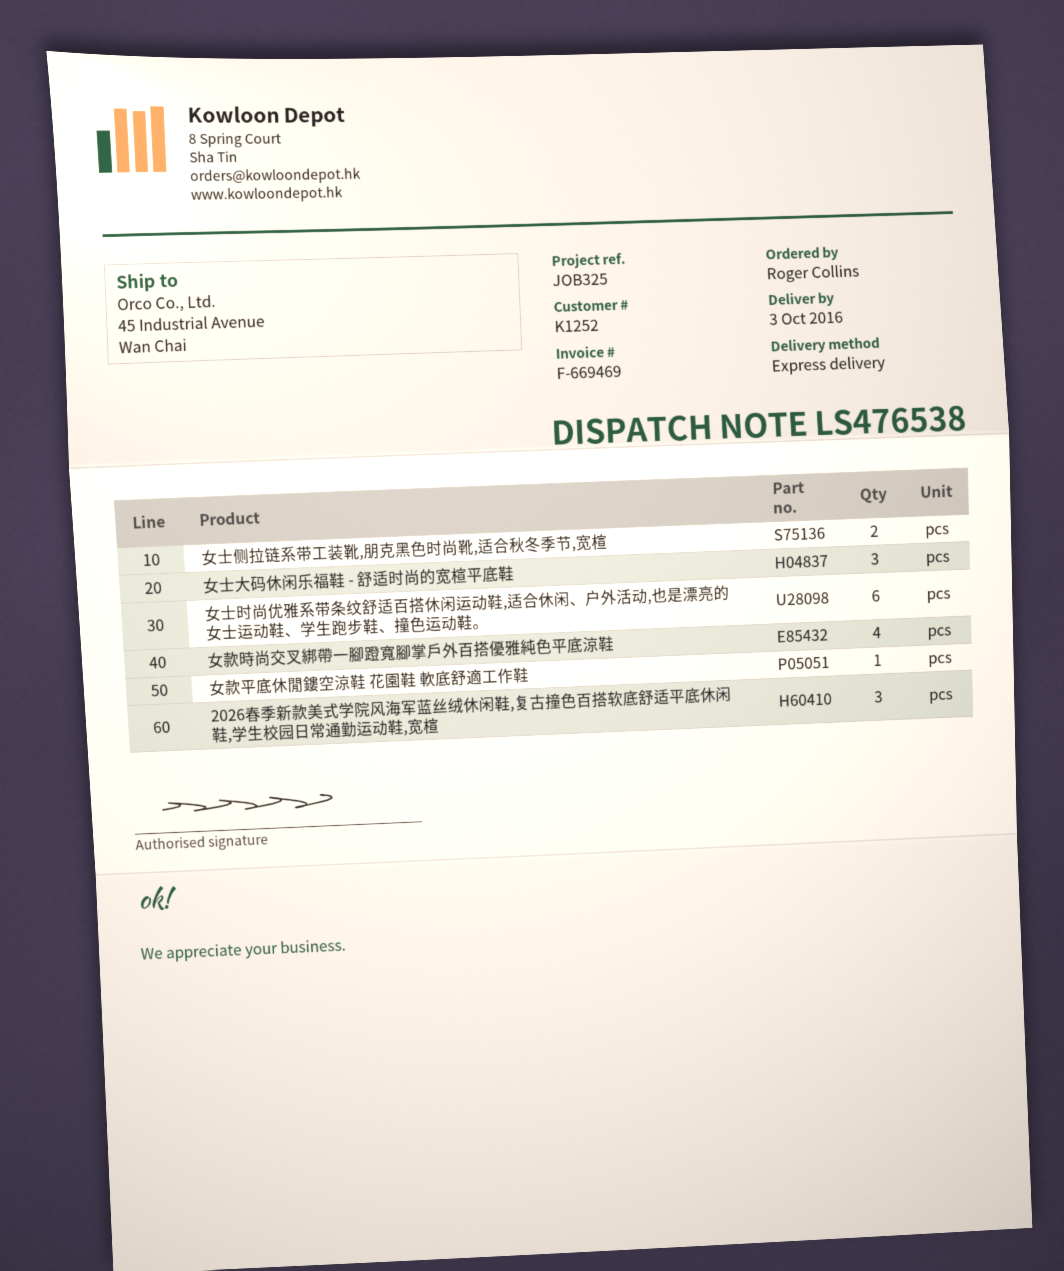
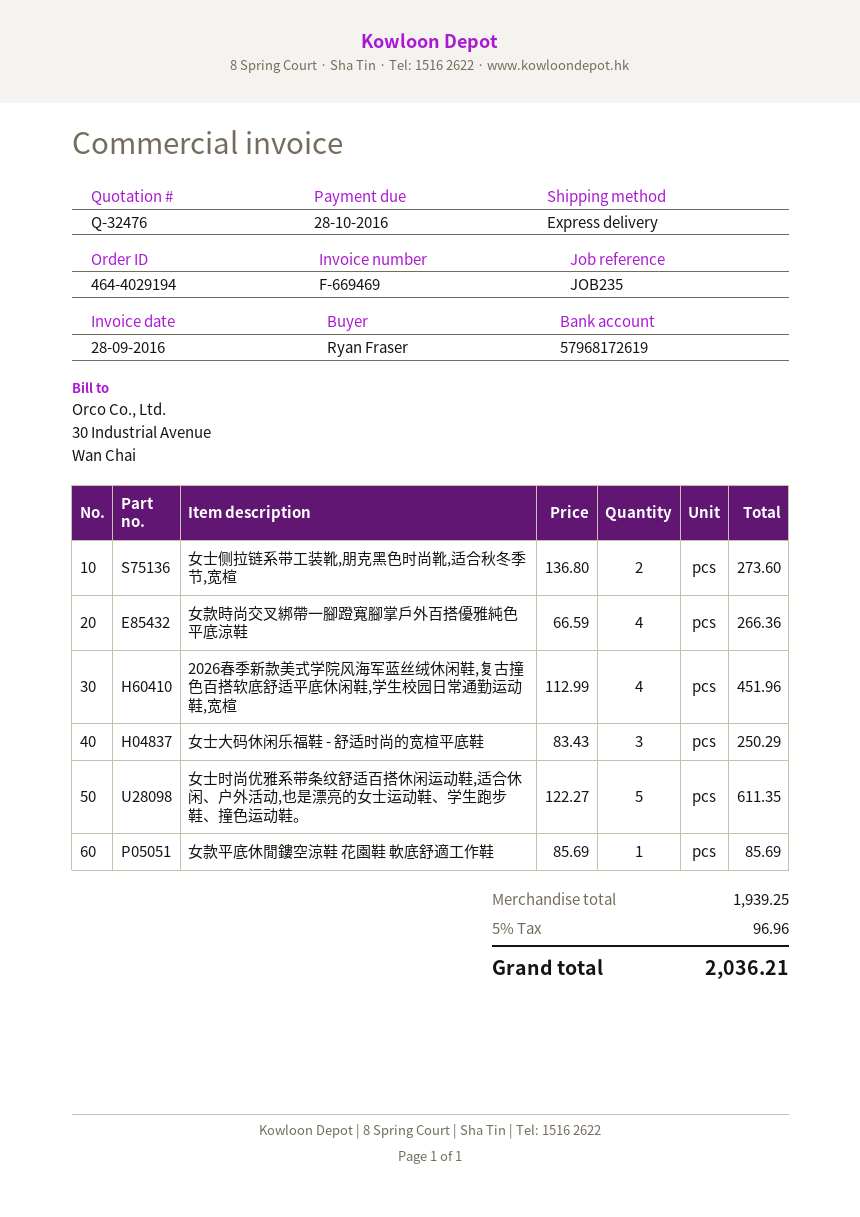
reference: JOB325 -> JOB235
ordered by: Roger Collins -> Ryan Fraser
女士时尚优雅系带条纹舒适百搭休闲运动鞋,适合休闲、户外活动,也是漂亮的女士运动鞋、学生跑步鞋、撞色运动鞋。: 6 -> 5
2026春季新款美式学院风海军蓝丝绒休闲鞋,复古撞色百搭软底舒适平底休闲鞋,学生校园日常通勤运动鞋,宽楦: 3 -> 4

